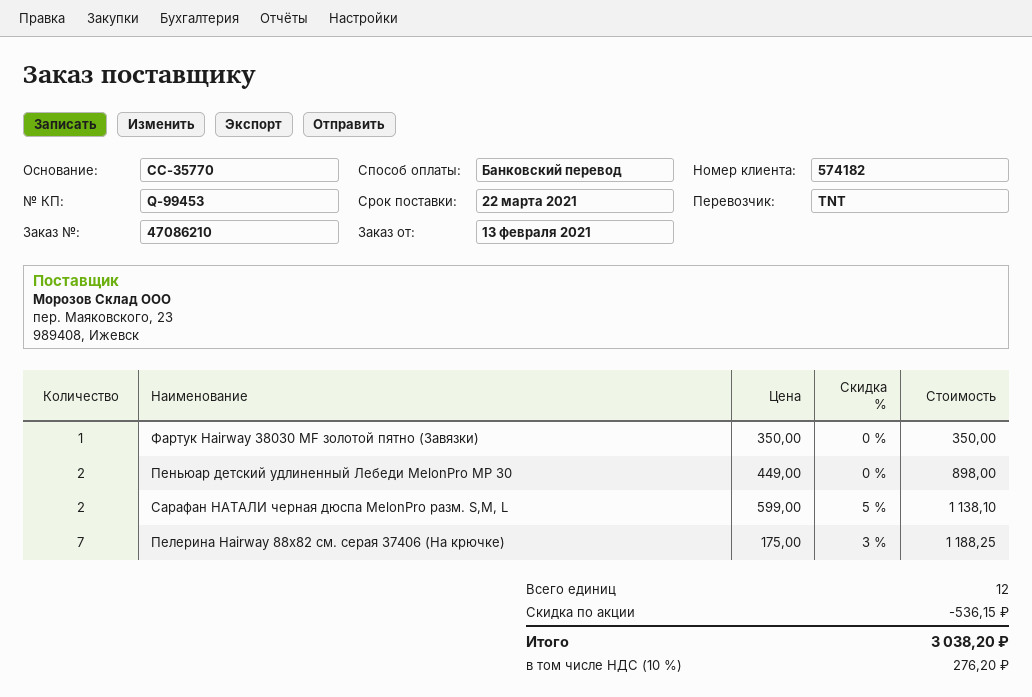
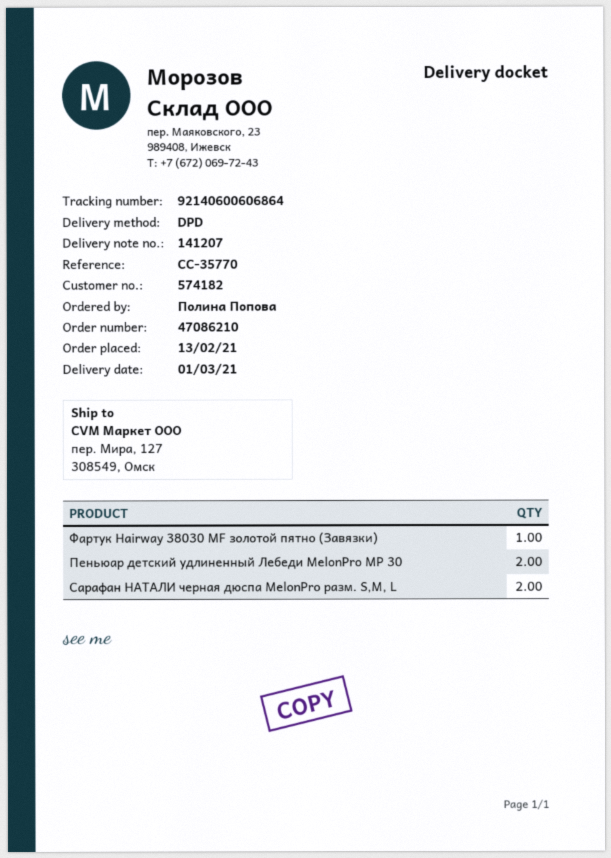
delivery date: 2021-03-22 -> 2021-03-01
shipping method: TNT -> DPD
Пелерина Hairway 88х82 см. серая 37406 (На крючке): 7 -> none

